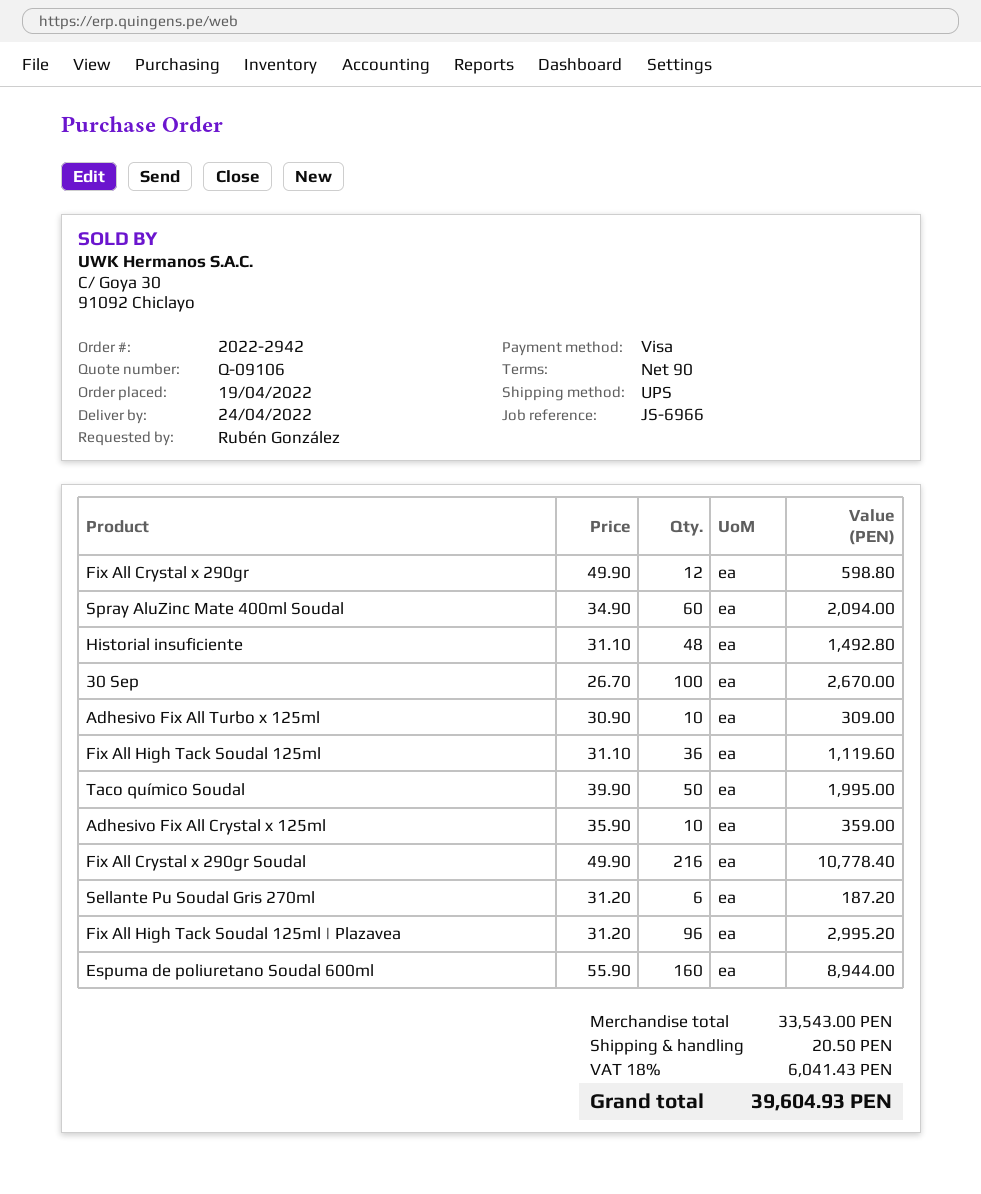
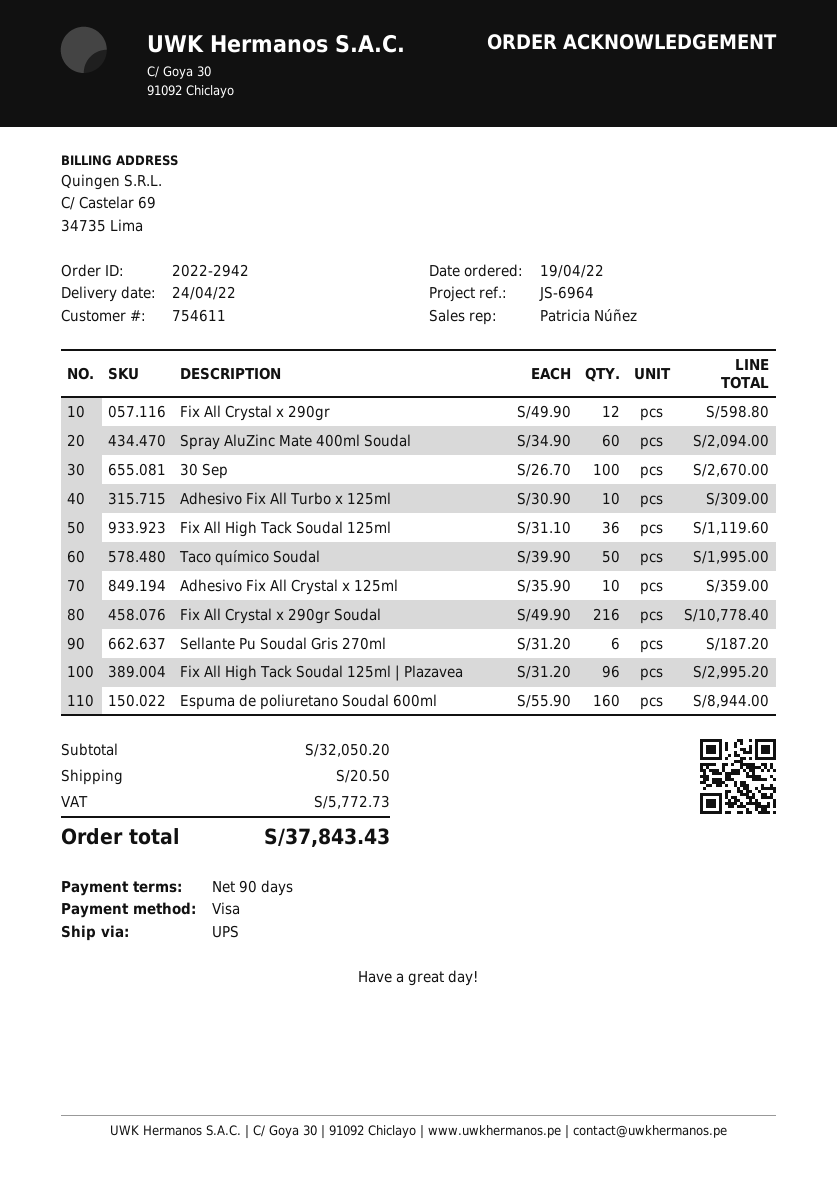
reference: JS-6966 -> JS-6964
Historial insuficiente: 48 x 31.10 = 1492.80 -> none
subtotal: 33543.00 -> 32050.20
tax: 6041.43 -> 5772.73
total: 39604.93 -> 37843.43

